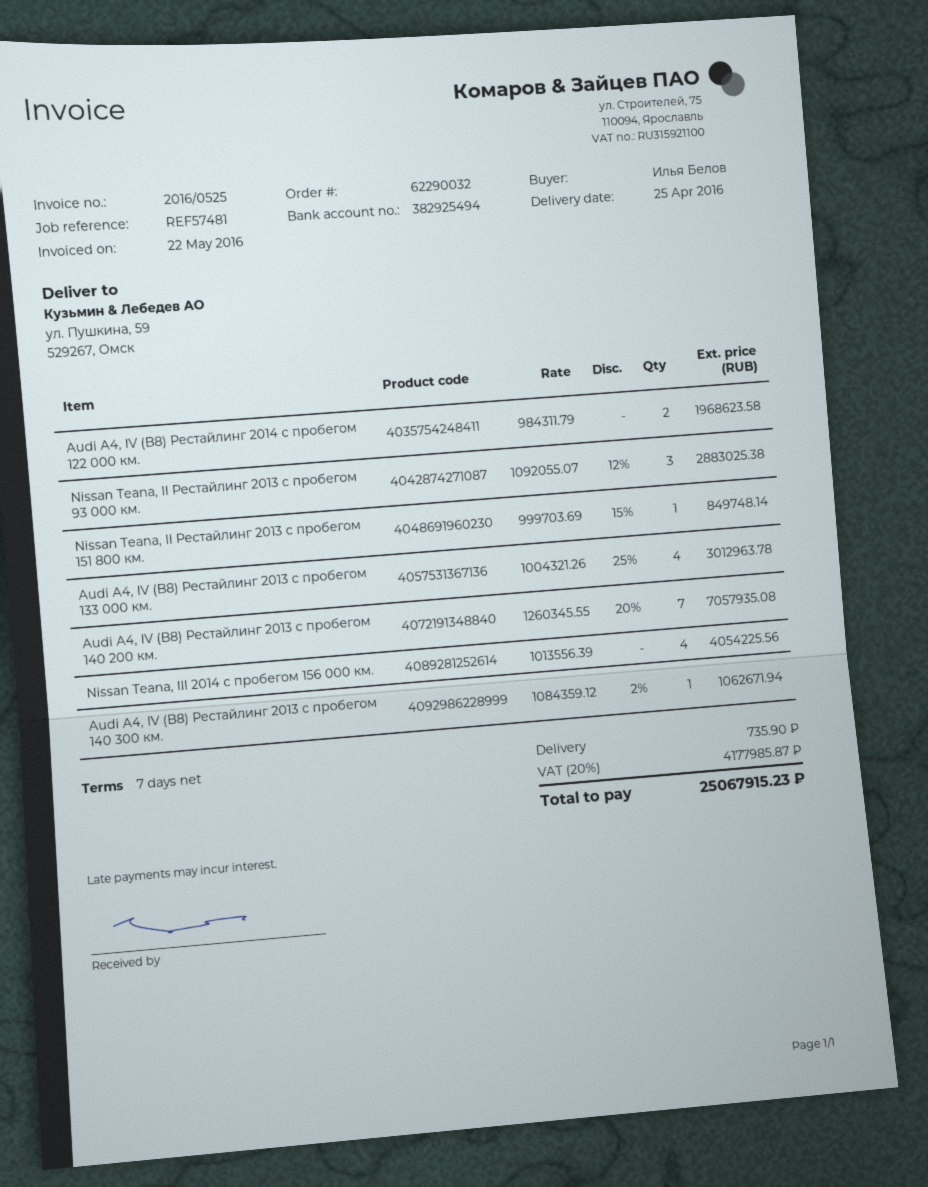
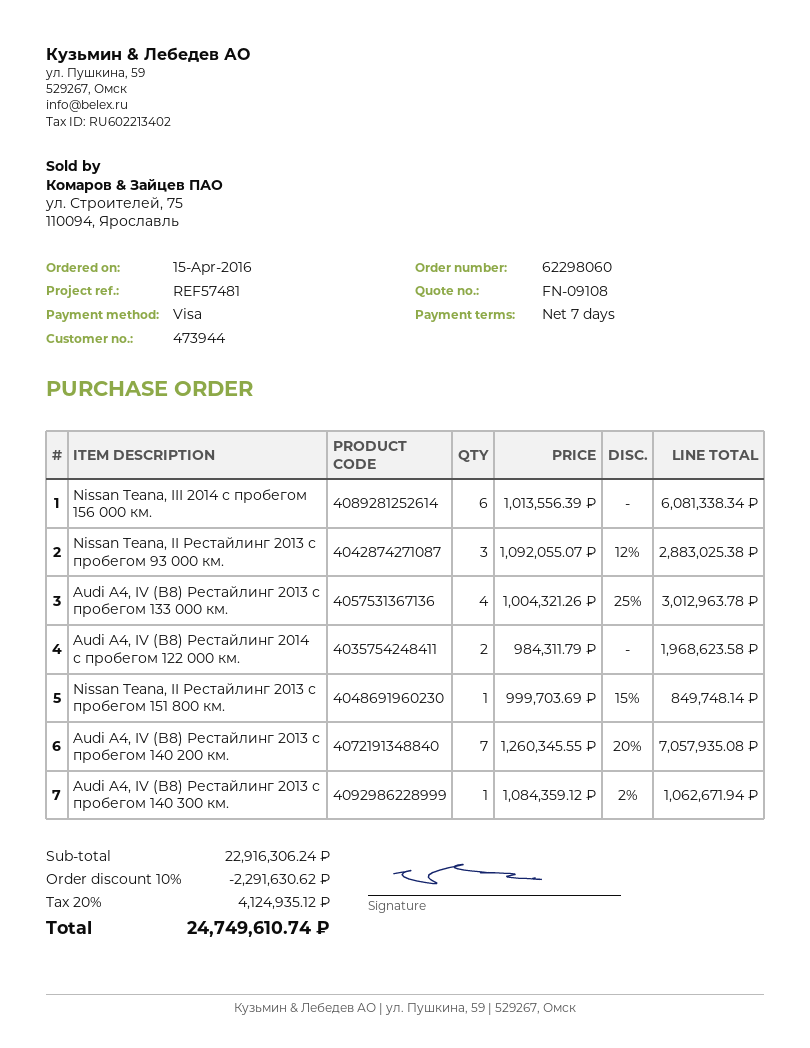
order number: 62290032 -> 62298060
Nissan Teana, III 2014 с пробегом 156 000 км.: 4 x 1013556.39 = 4054225.56 -> 6 x 1013556.39 = 6081338.34
discount: none -> 10% = 2291630.62
shipping: 735.90 -> none
tax: 20% = 4177985.87 -> 20% = 4124935.12
total: 25067915.23 -> 24749610.74

